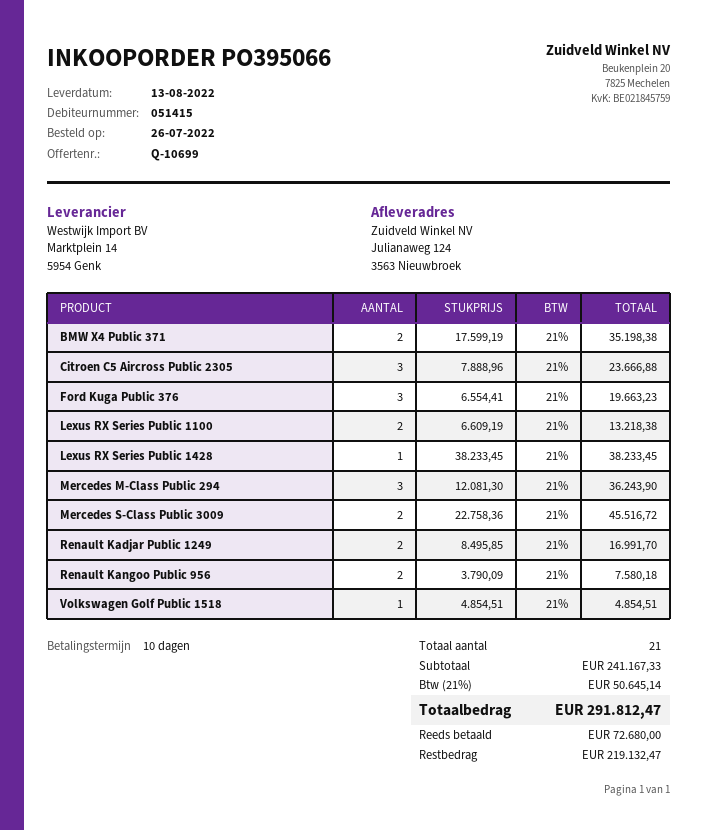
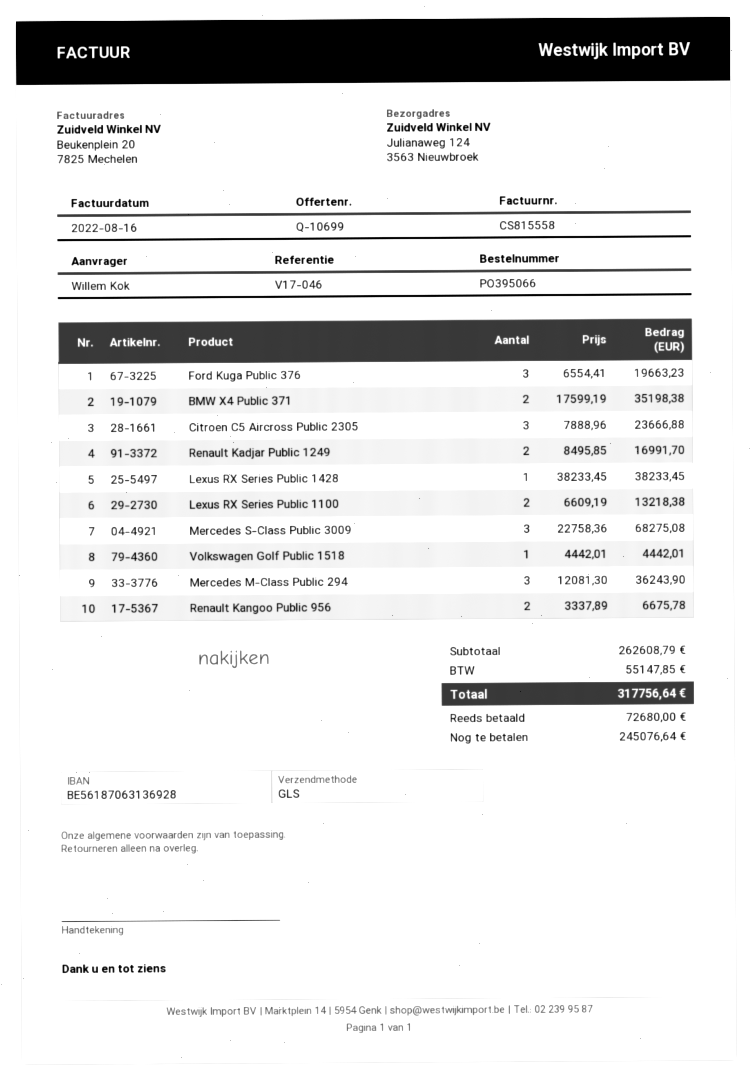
Mercedes S-Class Public 3009: 2 x 22758.36 = 45516.72 -> 3 x 22758.36 = 68275.08
Renault Kangoo Public 956: 2 x 3790.09 = 7580.18 -> 2 x 3337.89 = 6675.78
Volkswagen Golf Public 1518: 1 x 4854.51 = 4854.51 -> 1 x 4442.01 = 4442.01
subtotal: 241167.33 -> 262608.79
tax: 50645.14 -> 55147.85
total: 291812.47 -> 317756.64
balance: 219132.47 -> 245076.64

